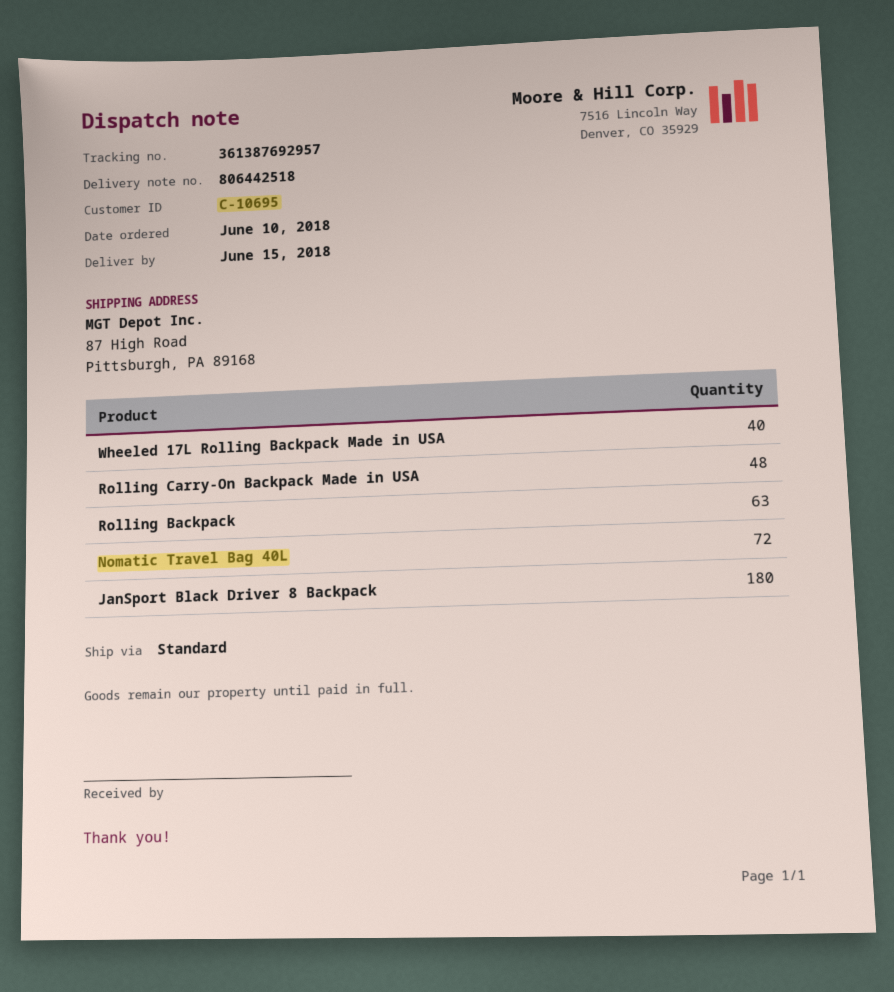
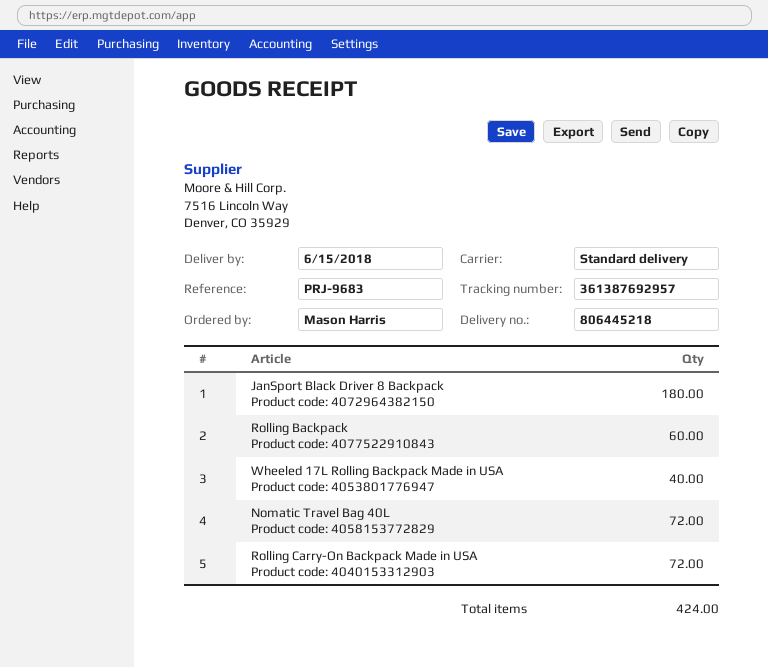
delivery note number: 806442518 -> 806445218
Rolling Carry-On Backpack Made in USA: 48 -> 72
Rolling Backpack: 63 -> 60

